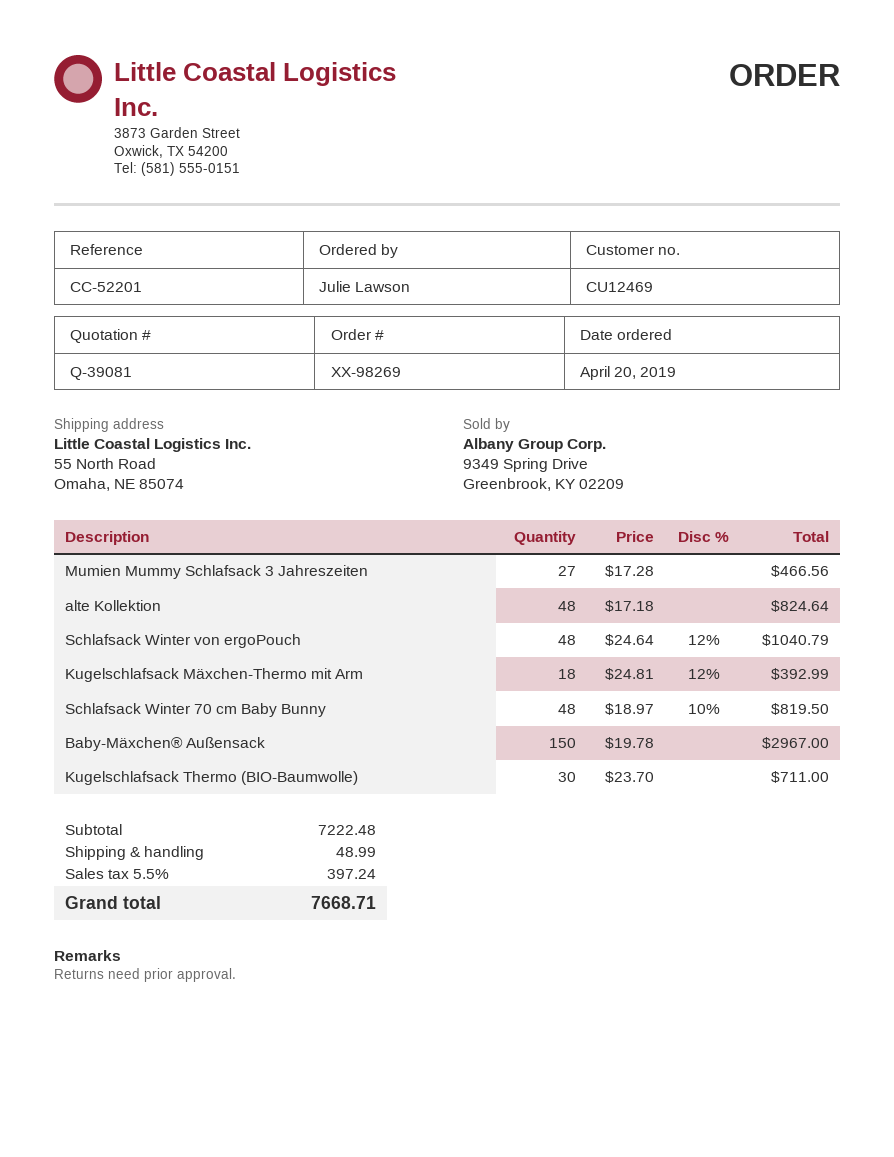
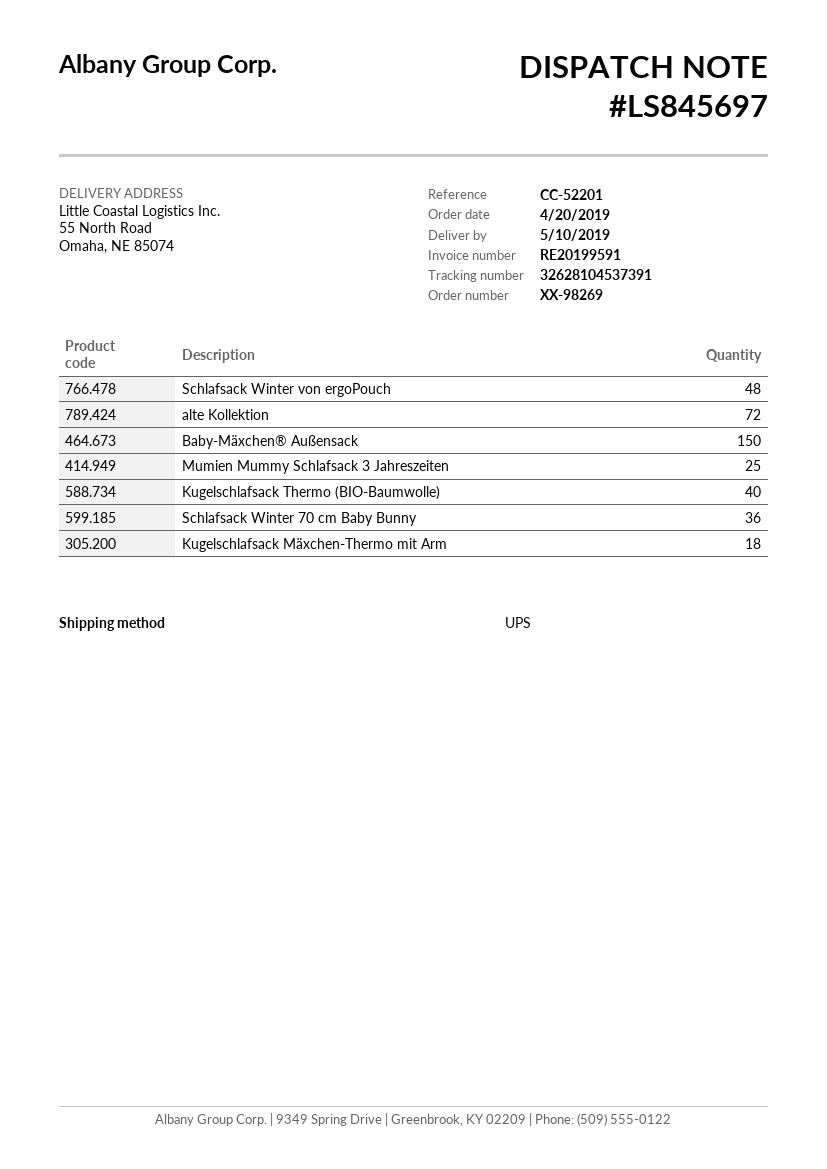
Mumien Mummy Schlafsack 3 Jahreszeiten: 27 -> 25
alte Kollektion: 48 -> 72
Schlafsack Winter 70 cm Baby Bunny: 48 -> 36
Kugelschlafsack Thermo (BIO-Baumwolle): 30 -> 40

